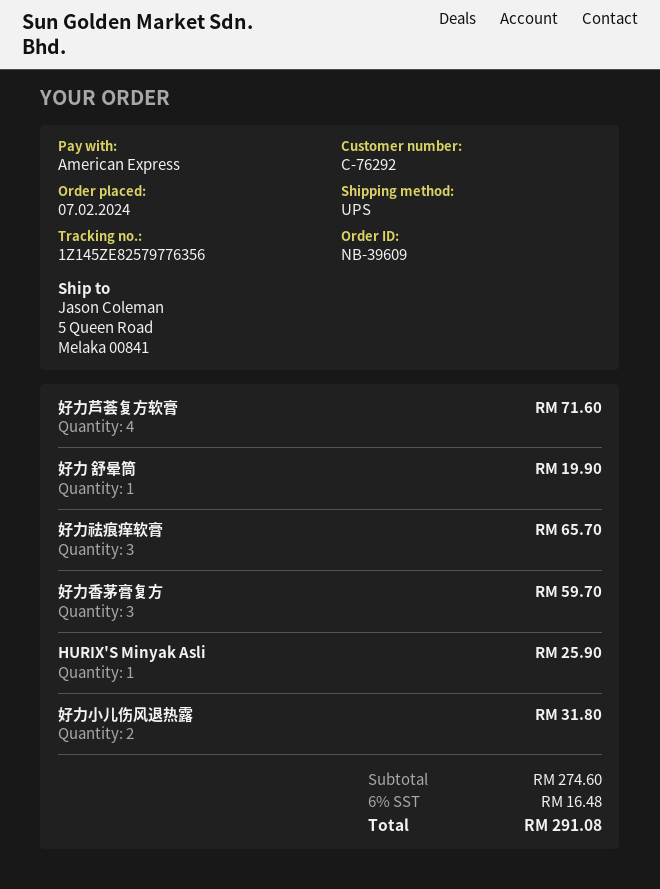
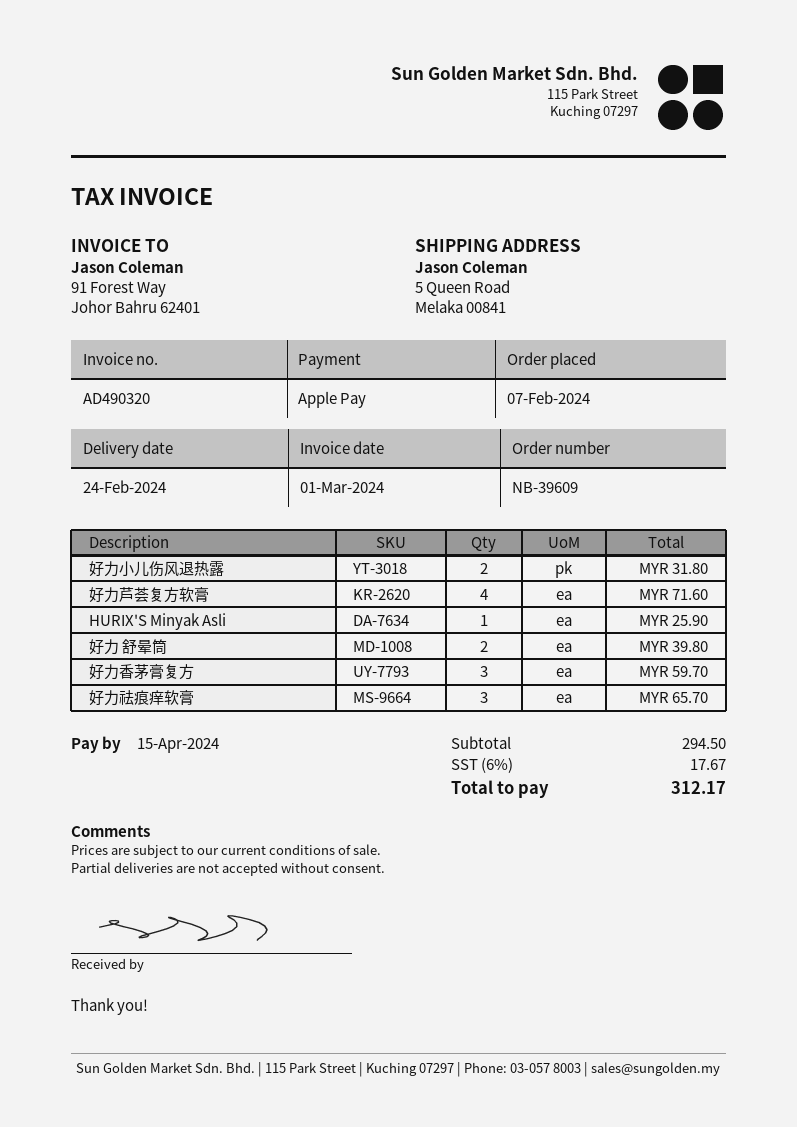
payment method: American Express -> Apple Pay
好力 舒晕筒: 1 for 19.90 -> 2 for 39.80
subtotal: 274.60 -> 294.50
tax: 6% = 16.48 -> 6% = 17.67
total: 291.08 -> 312.17

